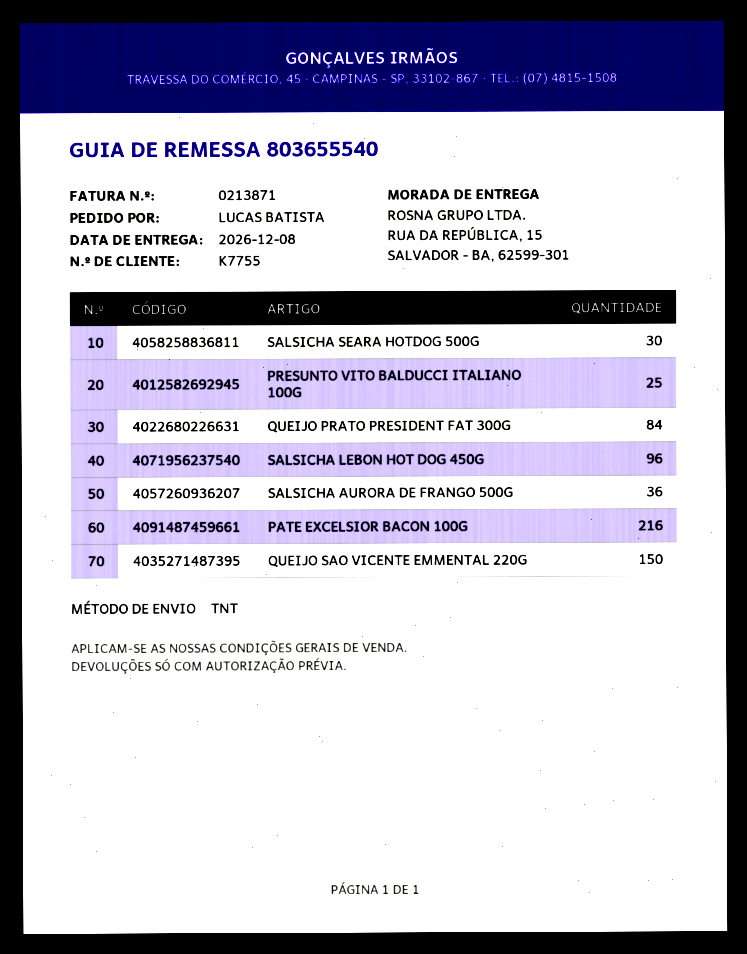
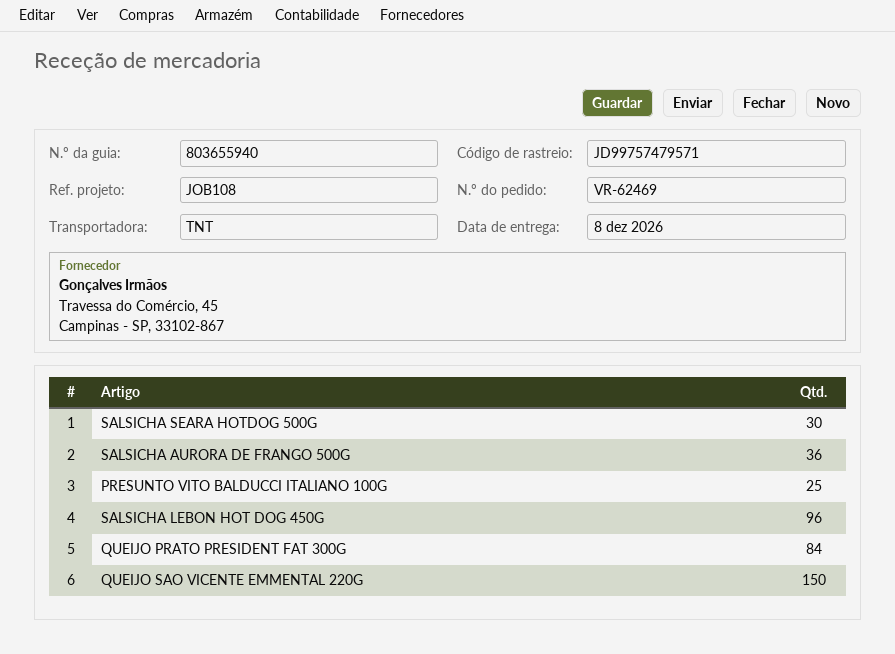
delivery note number: 803655540 -> 803655940
PATE EXCELSIOR BACON 100G: 216 -> none

